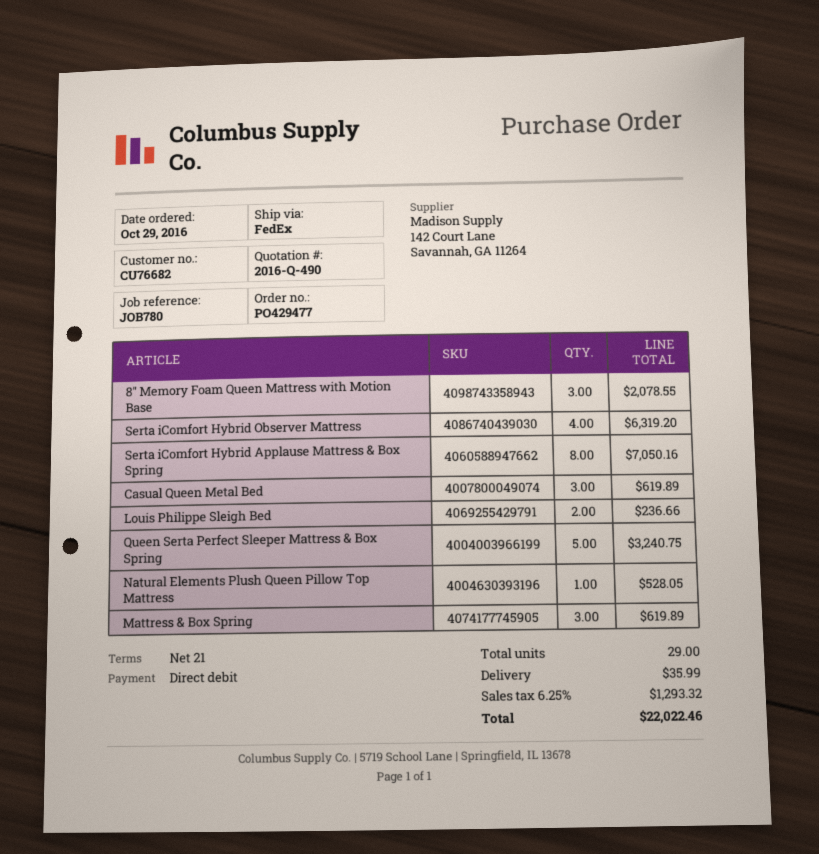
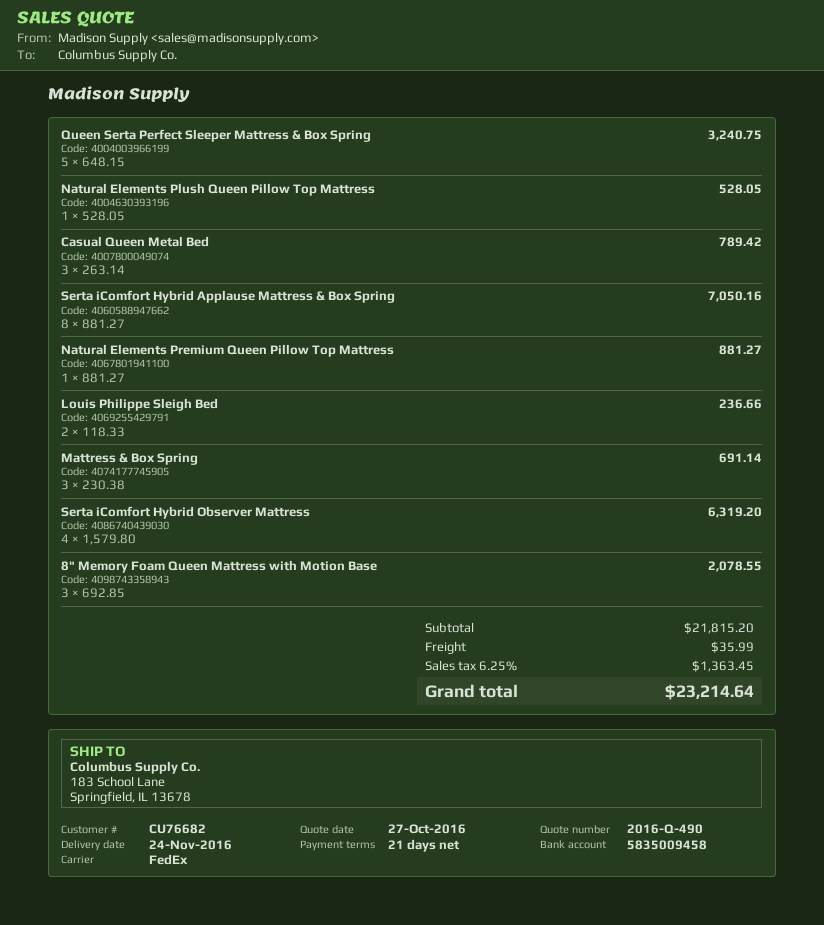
Casual Queen Metal Bed: 3 for 619.89 -> 3 for 789.42
Mattress & Box Spring: 3 for 619.89 -> 3 for 691.14
Natural Elements Premium Queen Pillow Top Mattress: none -> 1 for 881.27
tax: 6.25% = 1293.32 -> 6.25% = 1363.45
total: 22022.46 -> 23214.64

